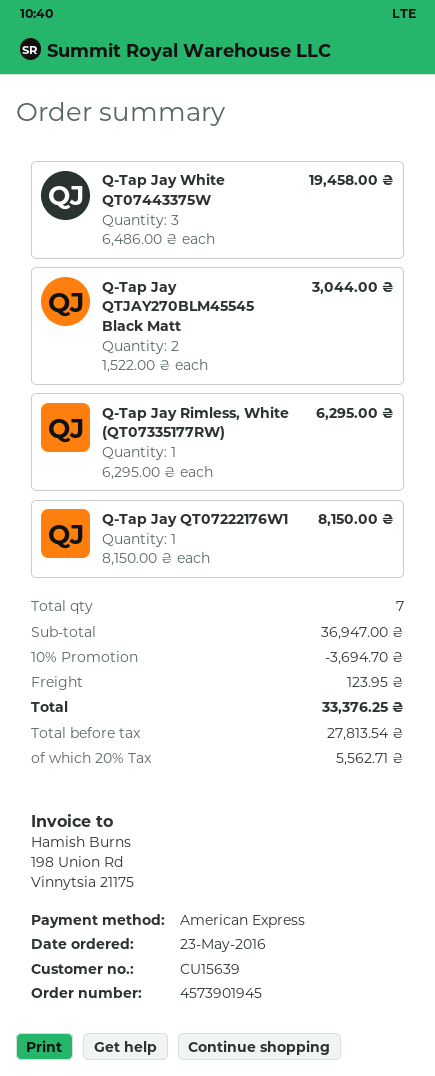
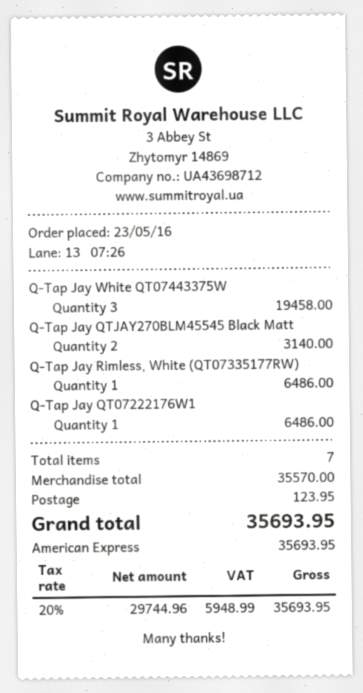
Q-Tap Jay QTJAY270BLM45545 Black Matt: 2 for 3044.00 -> 2 for 3140.00
Q-Tap Jay Rimless, White (QT07335177RW): 1 for 6295.00 -> 1 for 6486.00
Q-Tap Jay QT07222176W1: 1 for 8150.00 -> 1 for 6486.00
subtotal: 36947.00 -> 35570.00
discount: 10% = 3694.70 -> none
net: 27813.54 -> 29744.96
tax: 20% = 5562.71 -> 20% = 5948.99
total: 33376.25 -> 35693.95

